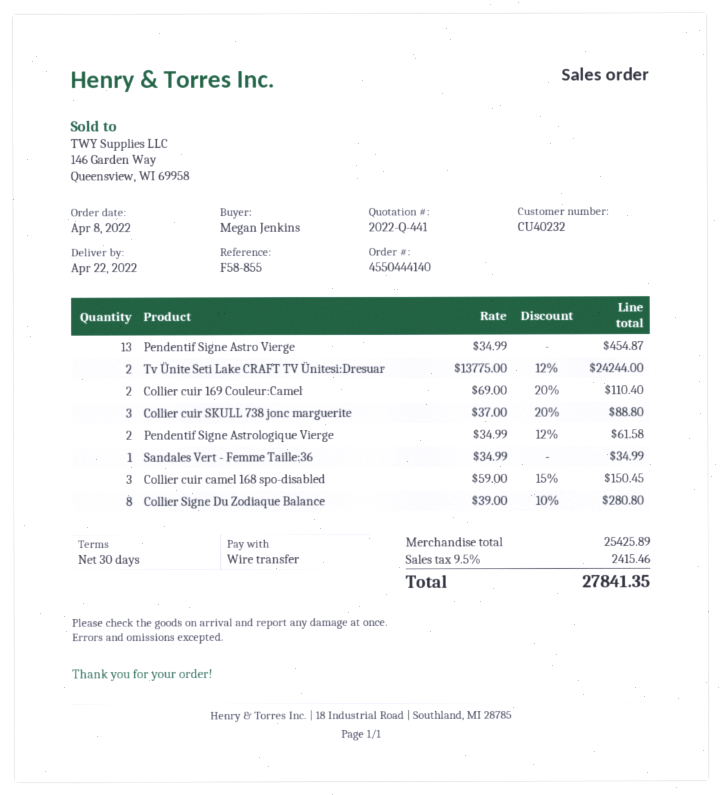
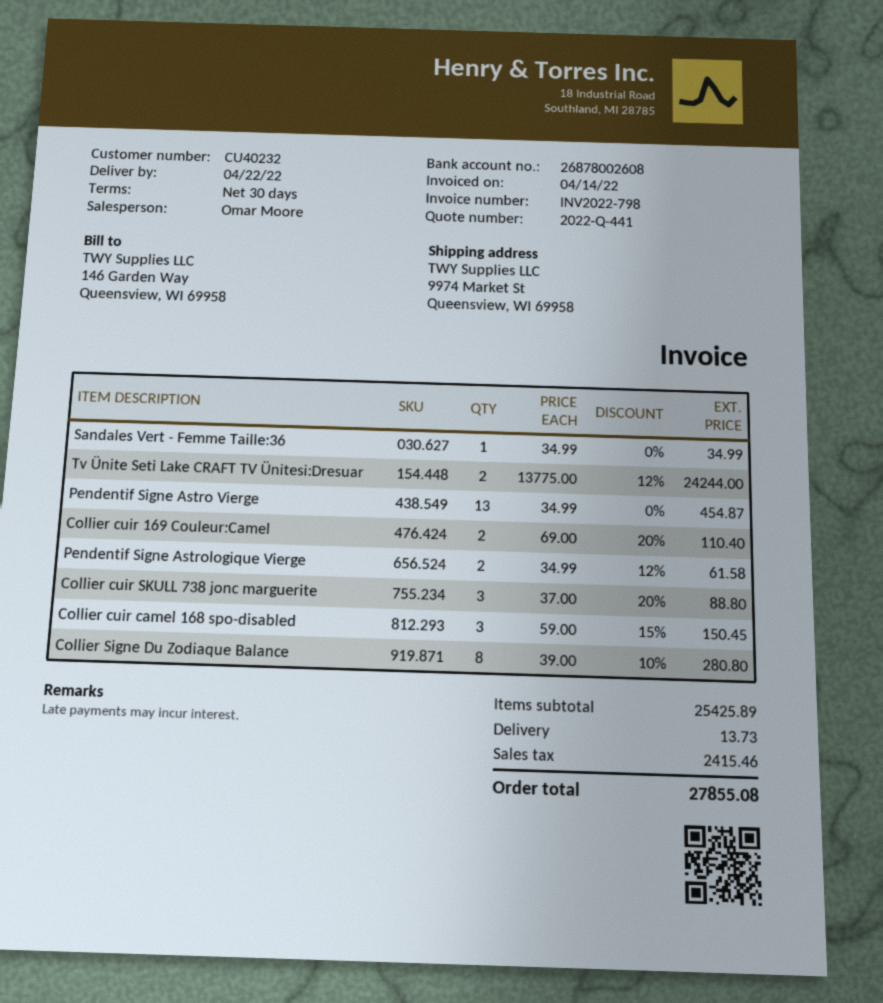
shipping: none -> 13.73
total: 27841.35 -> 27855.08

